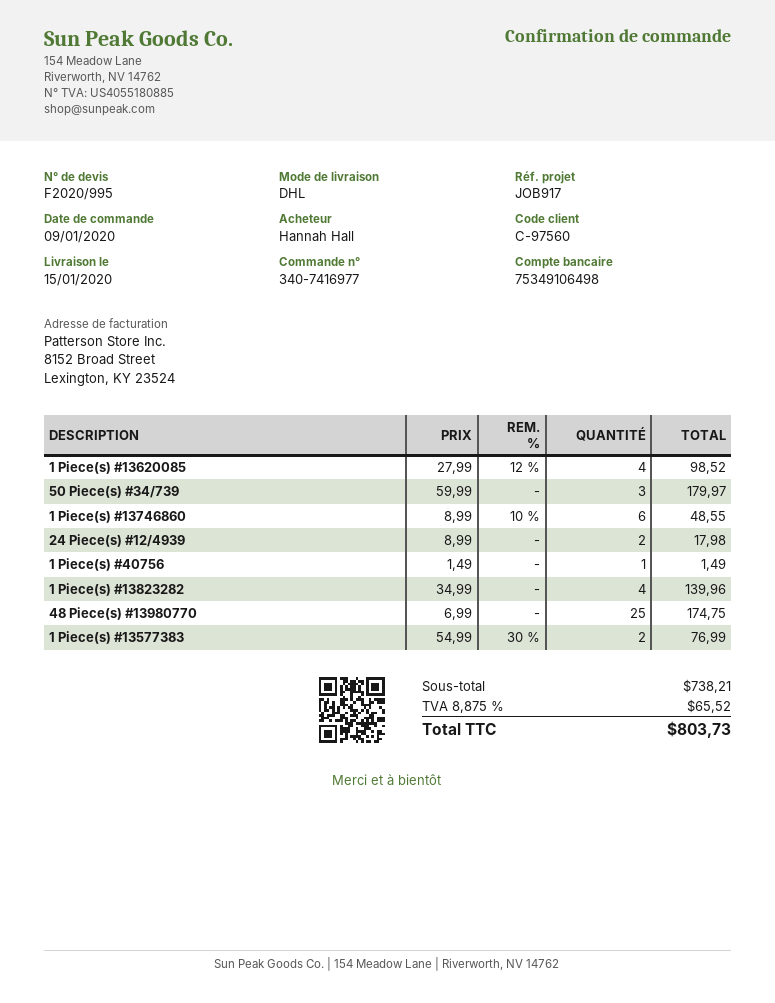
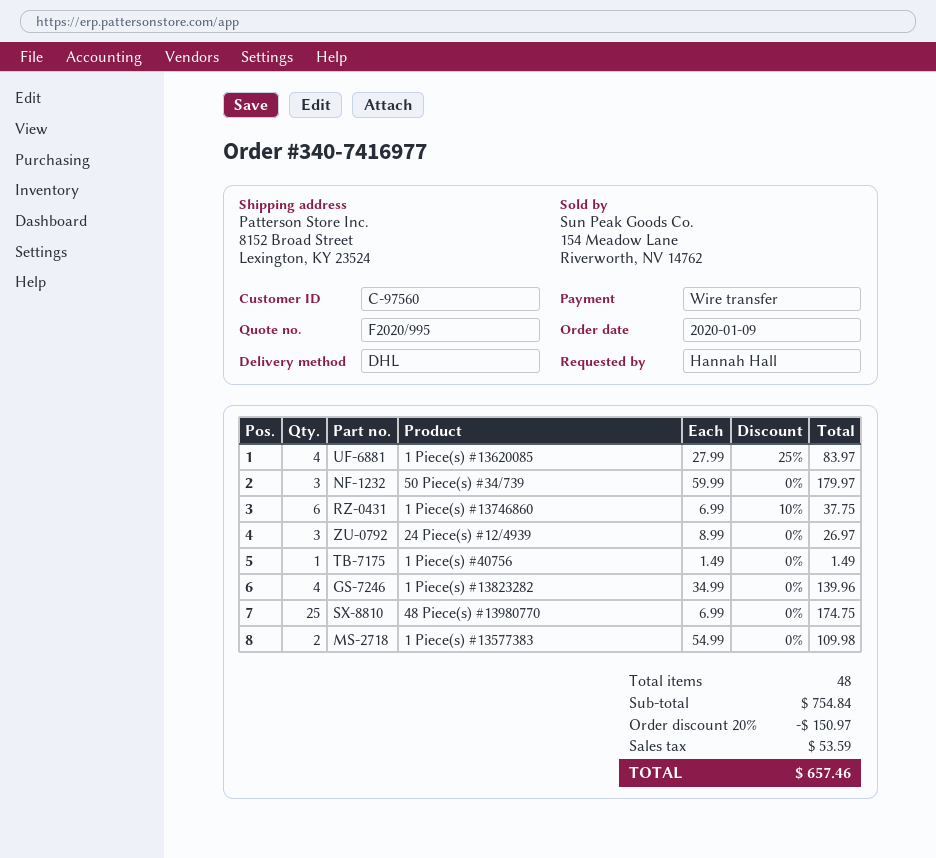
1 Piece(s) #13620085: 4 x 27.99 - 12% = 98.52 -> 4 x 27.99 - 25% = 83.97
1 Piece(s) #13746860: 6 x 8.99 - 10% = 48.55 -> 6 x 6.99 - 10% = 37.75
24 Piece(s) #12/4939: 2 x 8.99 = 17.98 -> 3 x 8.99 = 26.97
1 Piece(s) #13577383: 2 x 54.99 - 30% = 76.99 -> 2 x 54.99 = 109.98
subtotal: 738.21 -> 754.84
discount: none -> 20% = 150.97
tax: 65.52 -> 53.59
total: 803.73 -> 657.46

